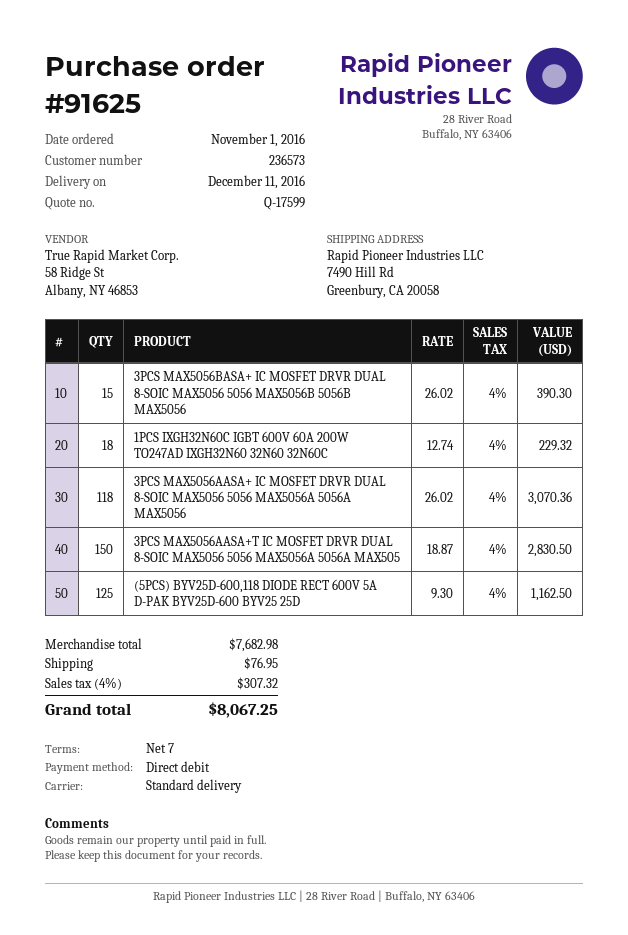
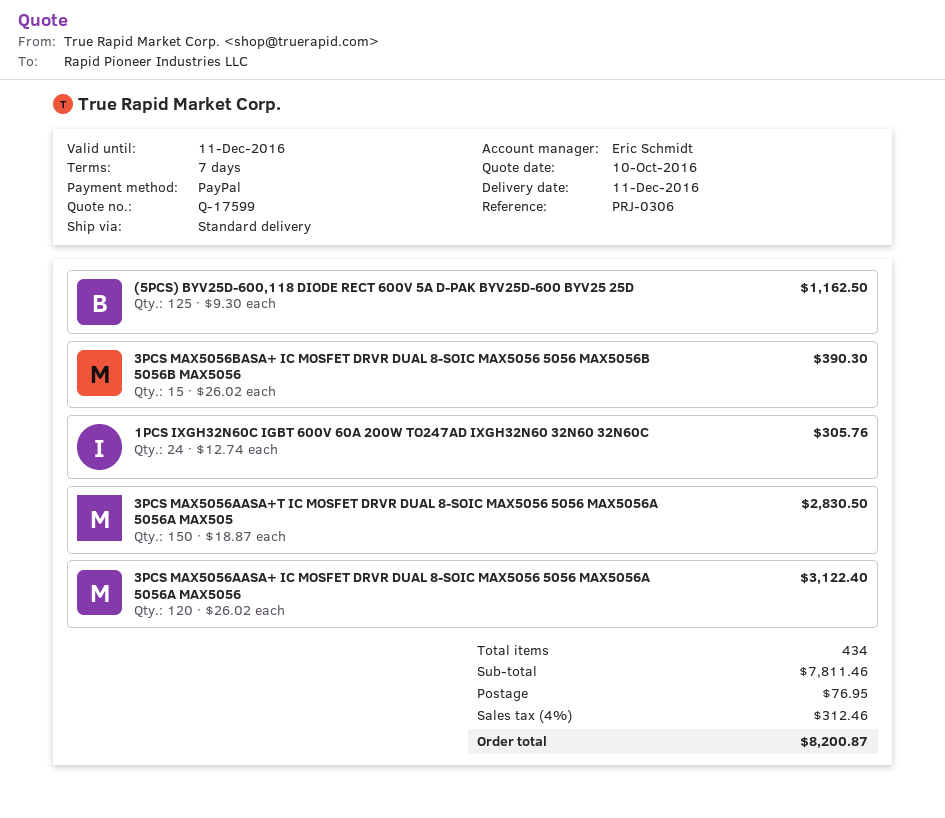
payment method: direct debit -> PayPal
1PCS IXGH32N60C IGBT 600V 60A 200W TO247AD IXGH32N60 32N60 32N60C: 18 x 12.74 = 229.32 -> 24 x 12.74 = 305.76
3PCS MAX5056AASA+ IC MOSFET DRVR DUAL 8-SOIC MAX5056 5056 MAX5056A 5056A MAX5056: 118 x 26.02 = 3070.36 -> 120 x 26.02 = 3122.40
subtotal: 7682.98 -> 7811.46
tax: 4% = 307.32 -> 4% = 312.46
total: 8067.25 -> 8200.87

